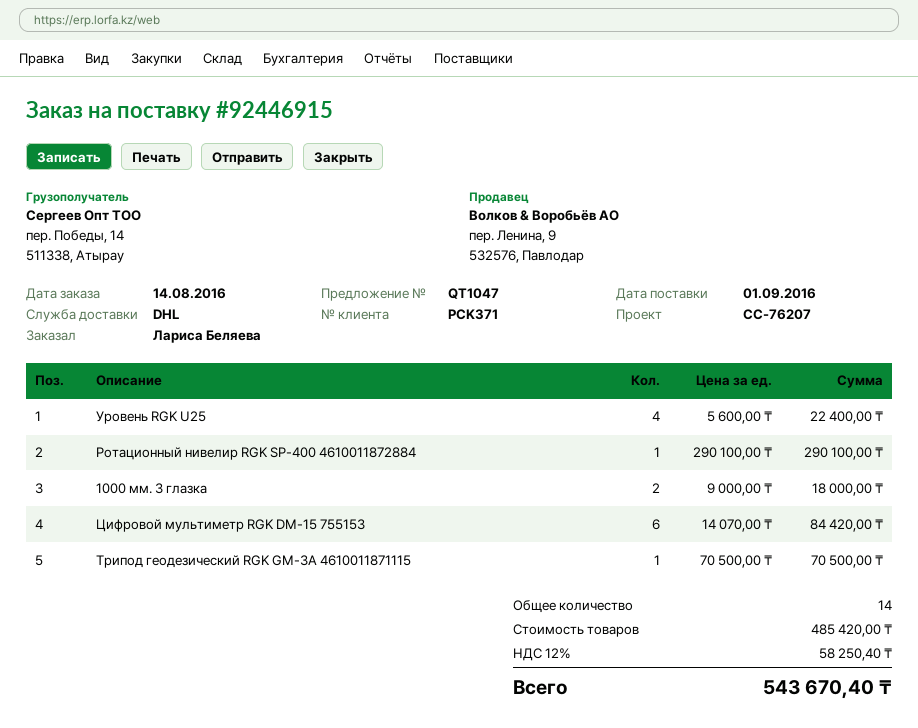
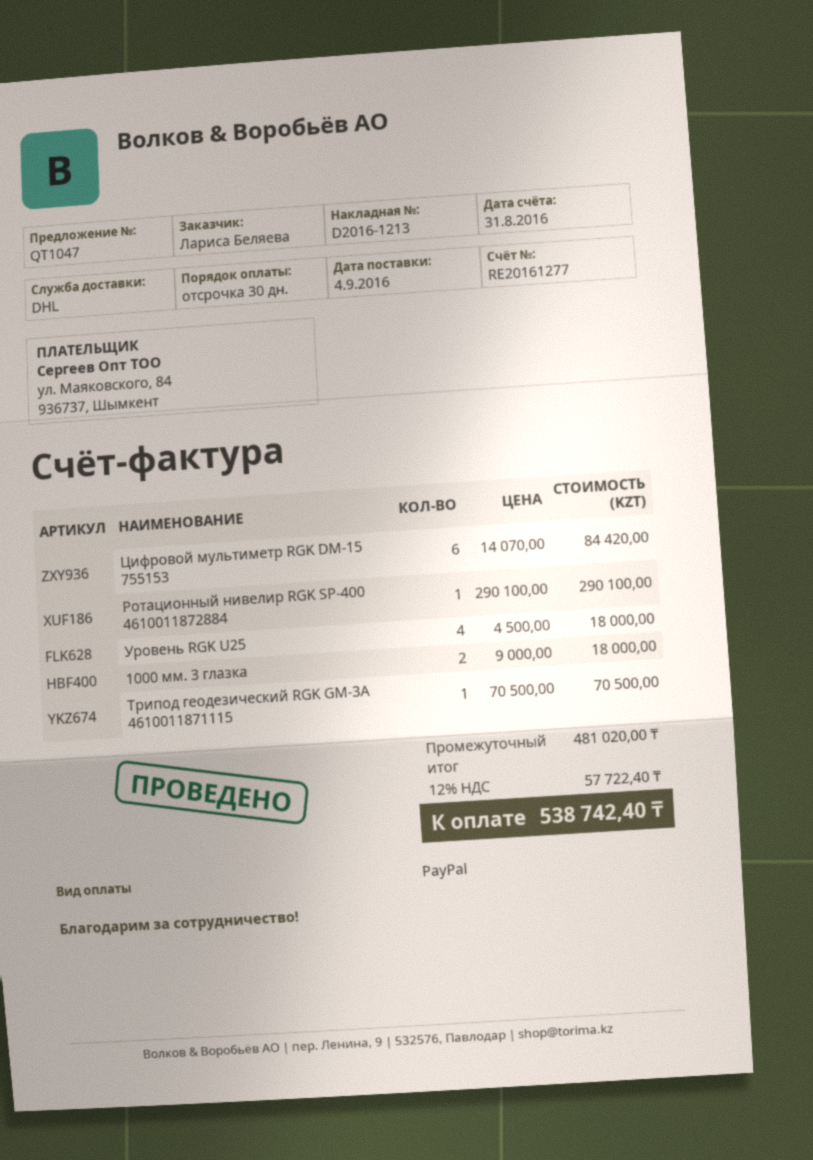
delivery date: 2016-09-01 -> 2016-09-04
Уровень RGK U25: 4 x 5600.00 = 22400.00 -> 4 x 4500.00 = 18000.00
subtotal: 485420.00 -> 481020.00
tax: 12% = 58250.40 -> 12% = 57722.40
total: 543670.40 -> 538742.40

